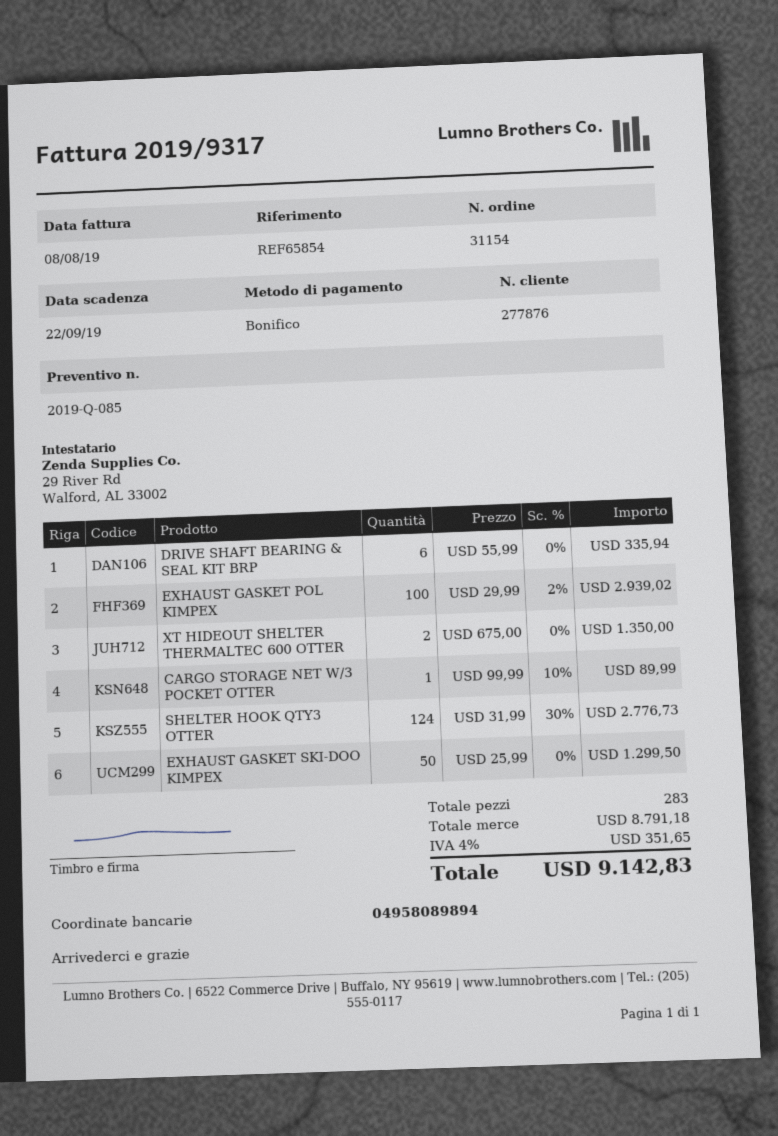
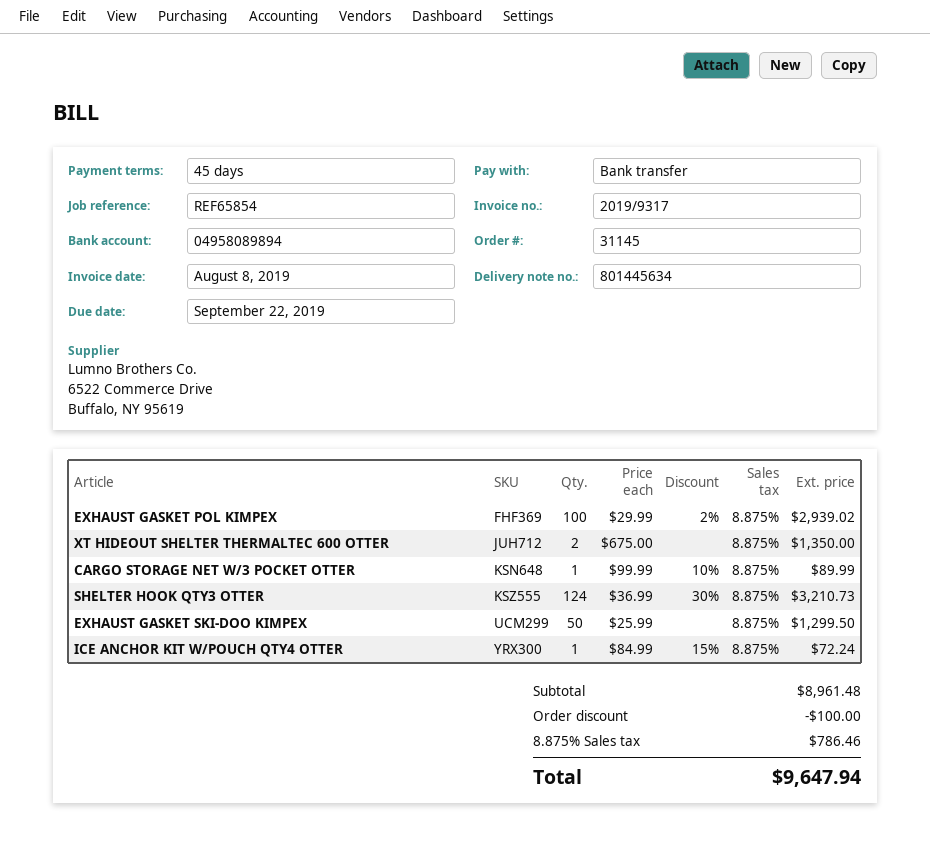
order number: 31154 -> 31145
DRIVE SHAFT BEARING & SEAL KIT BRP: 6 x 55.99 = 335.94 -> none
SHELTER HOOK QTY3 OTTER: 124 x 31.99 - 30% = 2776.73 -> 124 x 36.99 - 30% = 3210.73
ICE ANCHOR KIT W/POUCH QTY4 OTTER: none -> 1 x 84.99 - 15% = 72.24
subtotal: 8791.18 -> 8961.48
discount: none -> 100.00
tax: 4% = 351.65 -> 8.875% = 786.46
total: 9142.83 -> 9647.94

